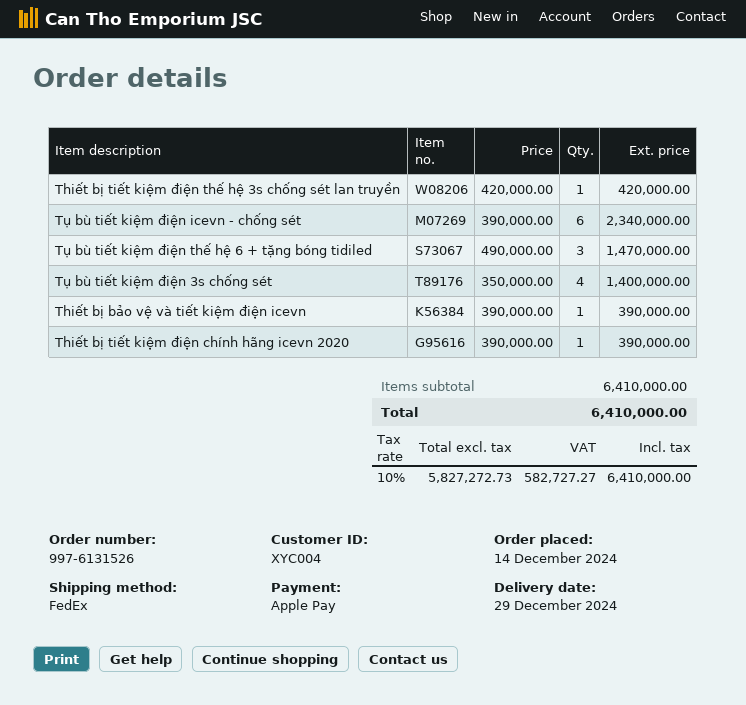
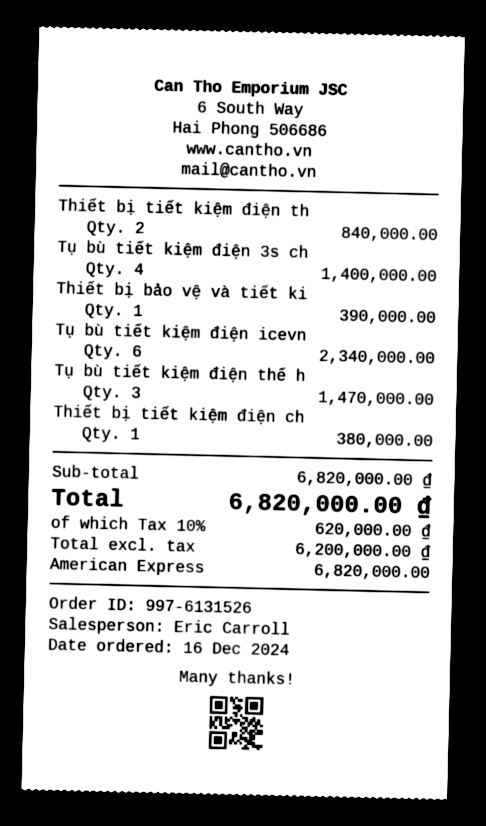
order date: 2024-12-14 -> 2024-12-16
payment method: Apple Pay -> American Express
Thiết bị tiết kiệm điện thế hệ 3s chống sét lan truyền: 1 for 420000.00 -> 2 for 840000.00
Thiết bị tiết kiệm điện chính hãng icevn 2020: 1 for 390000.00 -> 1 for 380000.00
subtotal: 6410000.00 -> 6820000.00
net: 5827272.73 -> 6200000.00
tax: 10% = 582727.27 -> 10% = 620000.00
total: 6410000.00 -> 6820000.00

